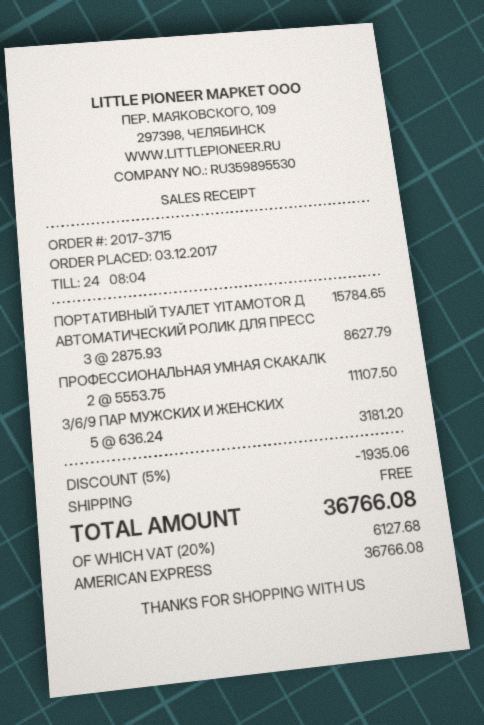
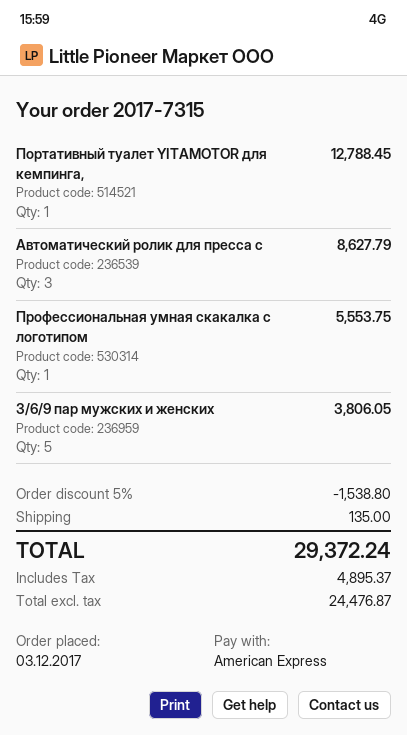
order number: 2017-3715 -> 2017-7315
ПОРТАТИВНЫЙ ТУАЛЕТ YITAMOTOR Д: 1 for 15784.65 -> 1 for 12788.45
ПРОФЕССИОНАЛЬНАЯ УМНАЯ СКАКАЛК: 2 for 11107.50 -> 1 for 5553.75
3/6/9 ПАР МУЖСКИХ И ЖЕНСКИХ: 5 for 3181.20 -> 5 for 3806.05
discount: 5% = 1935.06 -> 5% = 1538.80
shipping: 0.00 -> 135.00
tax: 6127.68 -> 4895.37
total: 36766.08 -> 29372.24

